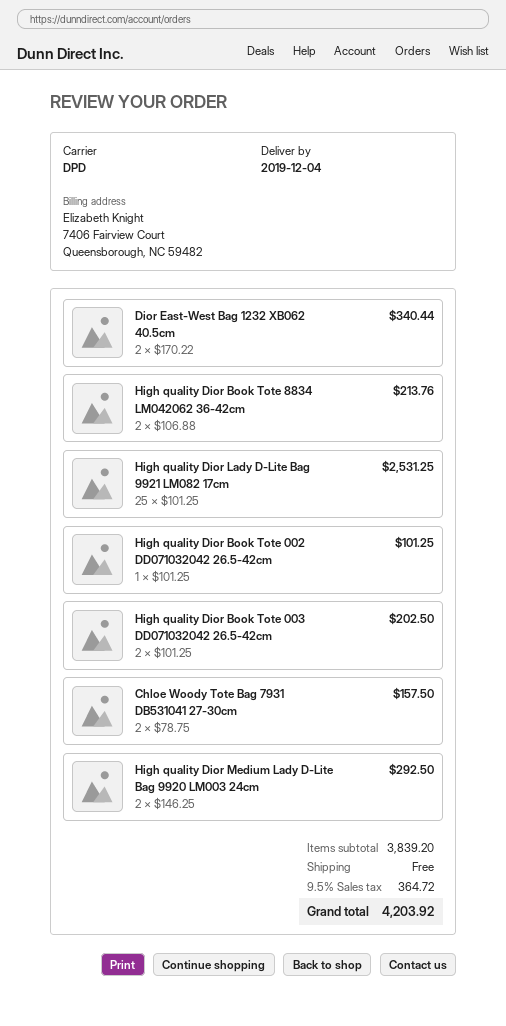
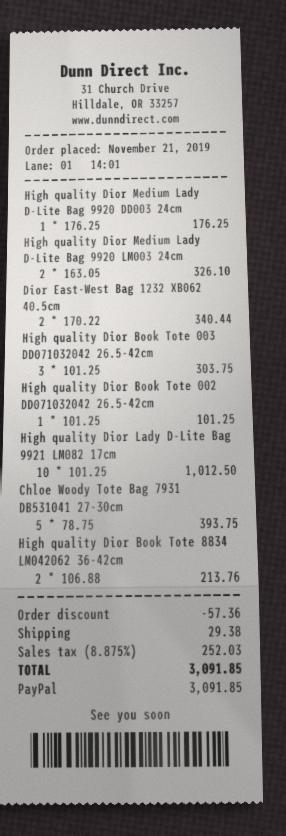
High quality Dior Lady D-Lite Bag 9921 LM082 17cm: 25 x 101.25 = 2531.25 -> 10 x 101.25 = 1012.50
High quality Dior Book Tote 003 DD071032042 26.5-42cm: 2 x 101.25 = 202.50 -> 3 x 101.25 = 303.75
Chloe Woody Tote Bag 7931 DB531041 27-30cm: 2 x 78.75 = 157.50 -> 5 x 78.75 = 393.75
High quality Dior Medium Lady D-Lite Bag 9920 LM003 24cm: 2 x 146.25 = 292.50 -> 2 x 163.05 = 326.10
High quality Dior Medium Lady D-Lite Bag 9920 DD003 24cm: none -> 1 x 176.25 = 176.25
discount: none -> 57.36
shipping: 0.00 -> 29.38
tax: 9.5% = 364.72 -> 8.875% = 252.03
total: 4203.92 -> 3091.85

